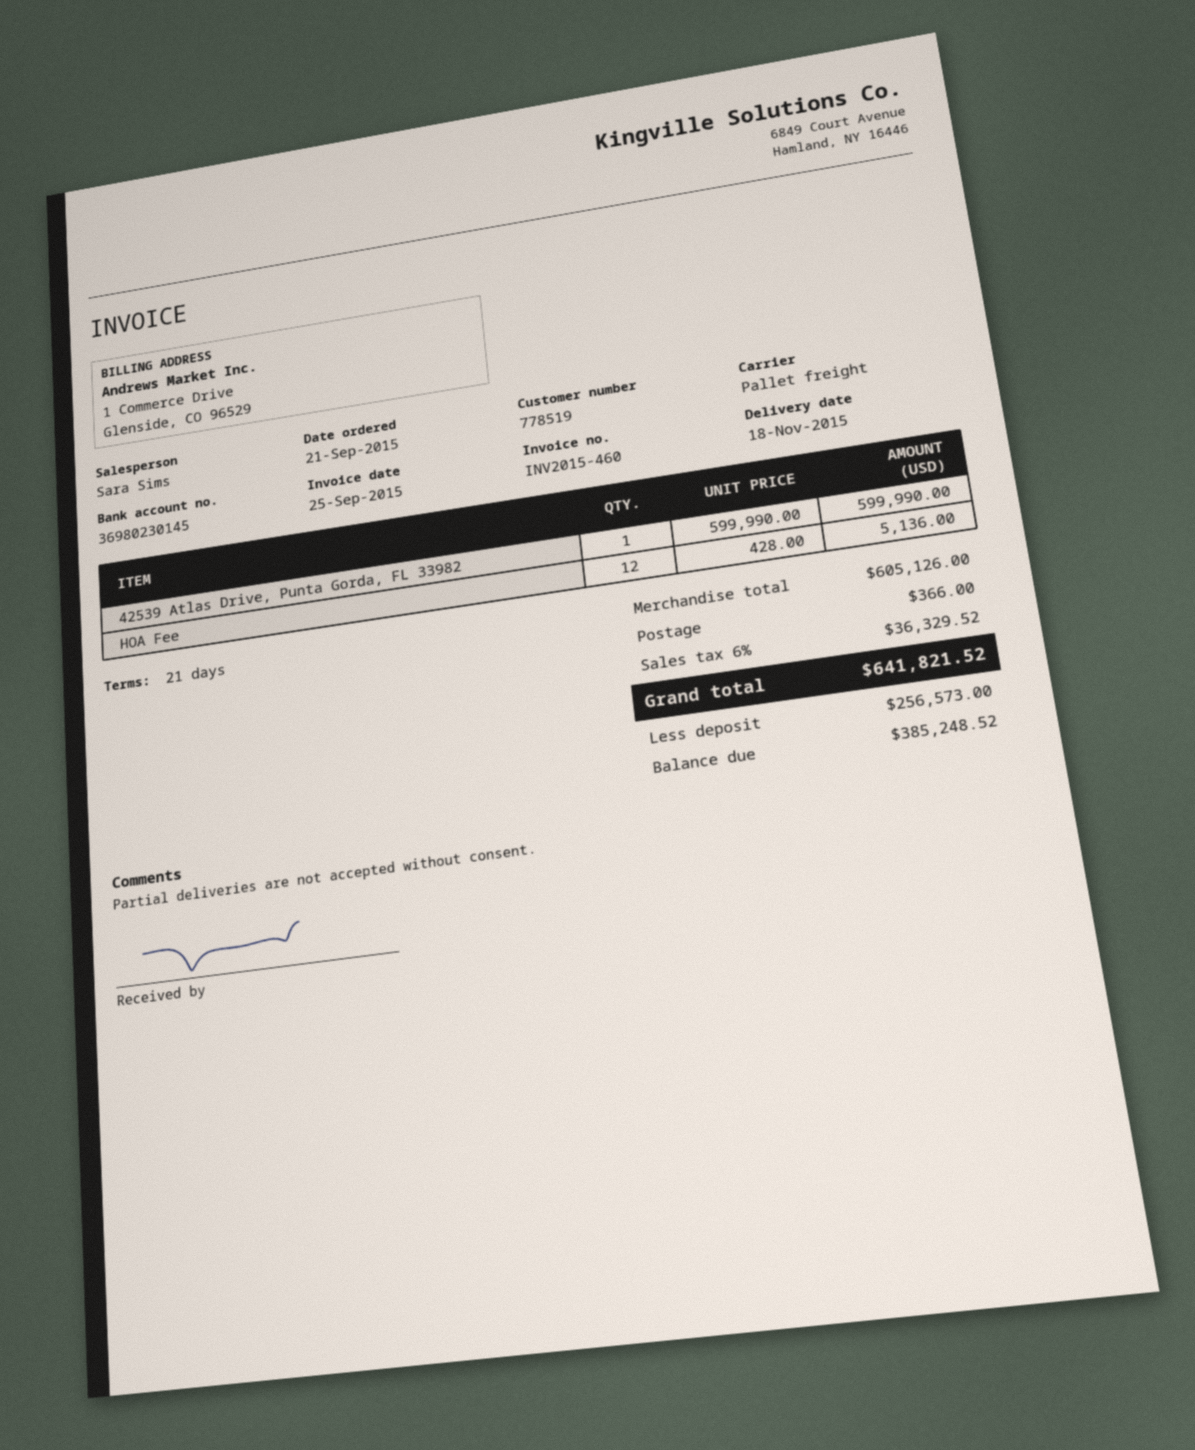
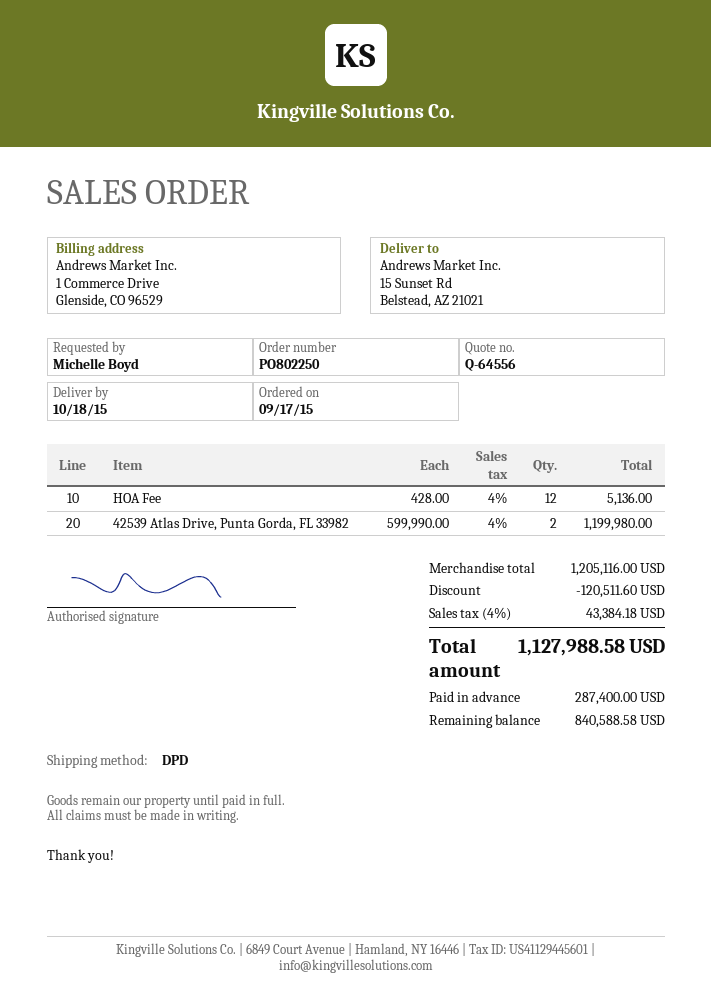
order date: 2015-09-21 -> 2015-09-17
delivery date: 2015-11-18 -> 2015-10-18
shipping method: pallet freight -> DPD
42539 Atlas Drive, Punta Gorda, FL 33982: 1 x 599990.00 = 599990.00 -> 2 x 599990.00 = 1199980.00
subtotal: 605126.00 -> 1205116.00
discount: none -> 120511.60
shipping: 366.00 -> none
tax: 6% = 36329.52 -> 4% = 43384.18
total: 641821.52 -> 1127988.58
deposit: 256573.00 -> 287400.00
balance: 385248.52 -> 840588.58

